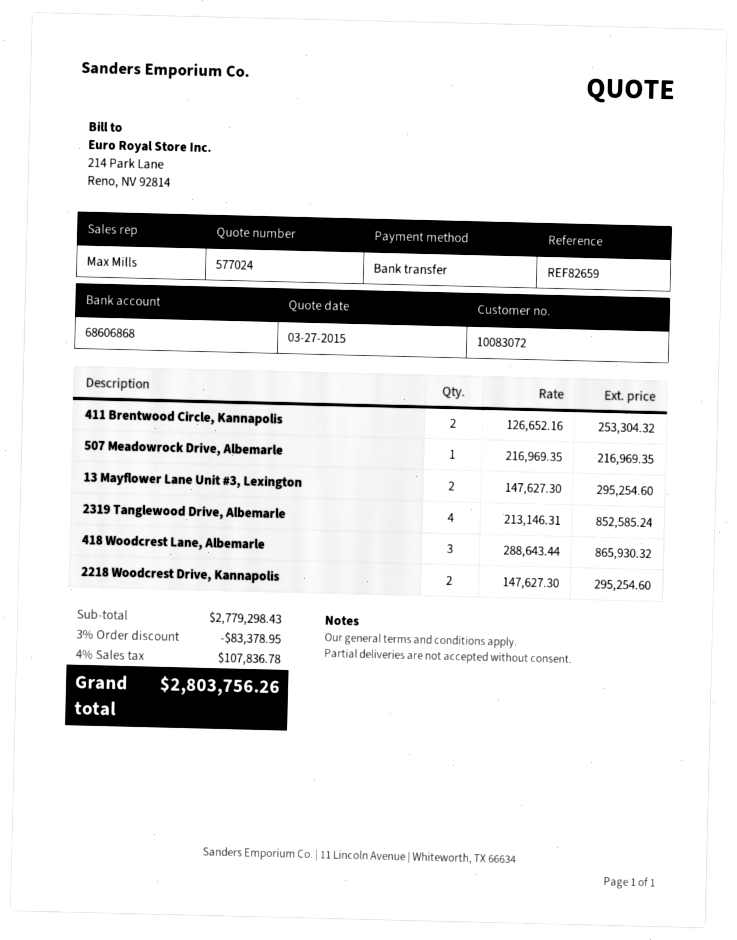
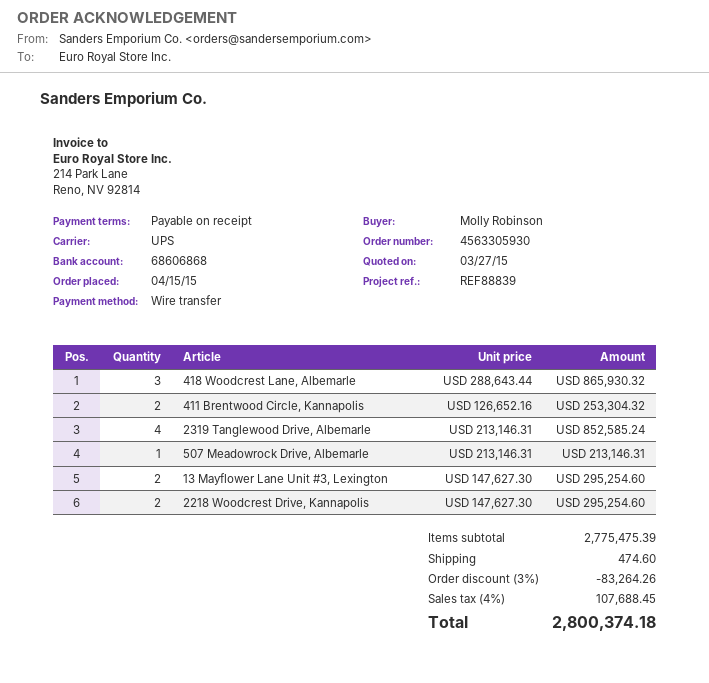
reference: REF82659 -> REF88839
507 Meadowrock Drive, Albemarle: 1 x 216969.35 = 216969.35 -> 1 x 213146.31 = 213146.31
subtotal: 2779298.43 -> 2775475.39
discount: 3% = 83378.95 -> 3% = 83264.26
shipping: none -> 474.60
tax: 4% = 107836.78 -> 4% = 107688.45
total: 2803756.26 -> 2800374.18

